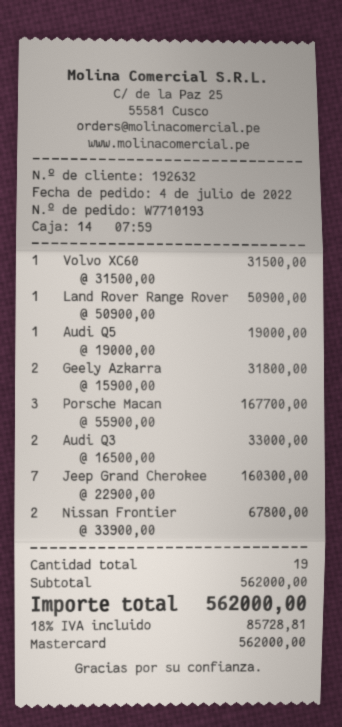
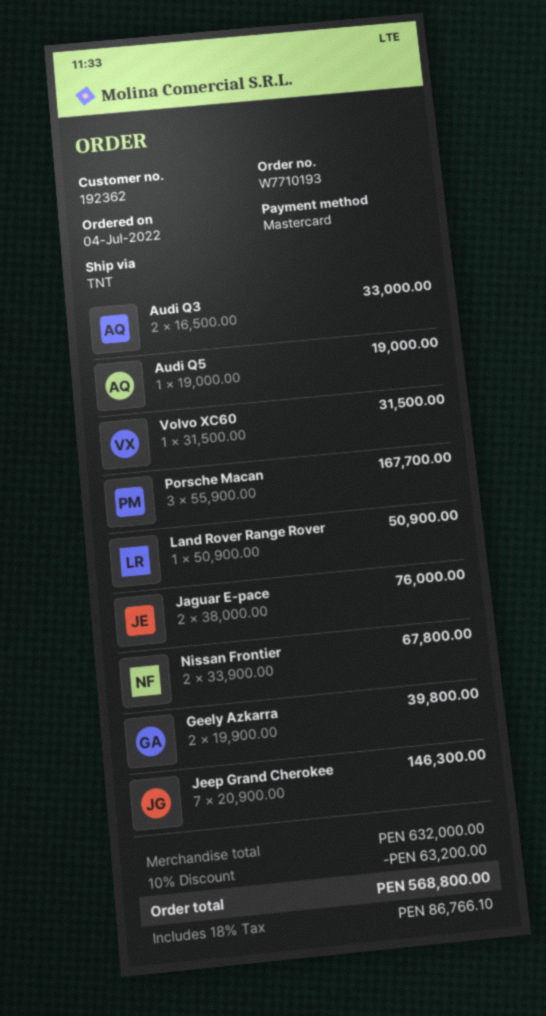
customer number: 192632 -> 192362
Geely Azkarra: 2 x 15900.00 = 31800.00 -> 2 x 19900.00 = 39800.00
Jeep Grand Cherokee: 7 x 22900.00 = 160300.00 -> 7 x 20900.00 = 146300.00
Jaguar E-pace: none -> 2 x 38000.00 = 76000.00
subtotal: 562000.00 -> 632000.00
discount: none -> 10% = 63200.00
tax: 18% = 85728.81 -> 18% = 86766.10
total: 562000.00 -> 568800.00

